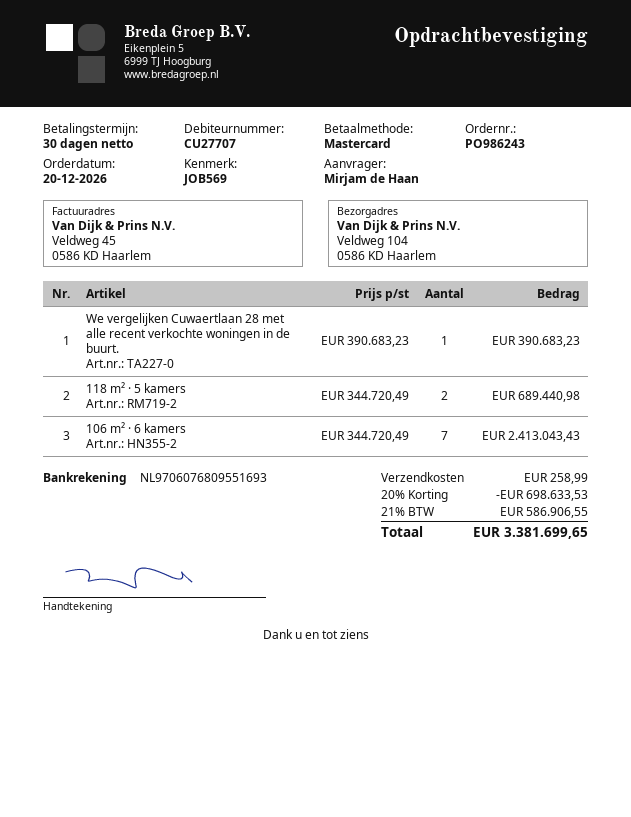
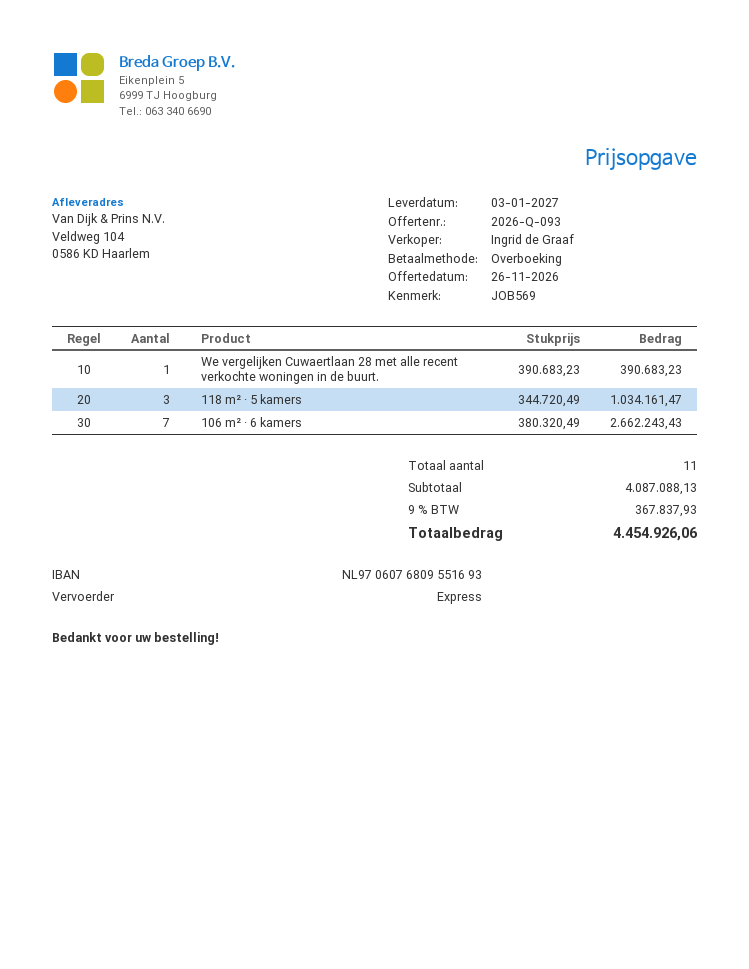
payment method: Mastercard -> bank transfer
118 m² · 5 kamers: 2 x 344720.49 = 689440.98 -> 3 x 344720.49 = 1034161.47
106 m² · 6 kamers: 7 x 344720.49 = 2413043.43 -> 7 x 380320.49 = 2662243.43
discount: 20% = 698633.53 -> none
shipping: 258.99 -> none
tax: 21% = 586906.55 -> 9% = 367837.93
total: 3381699.65 -> 4454926.06

